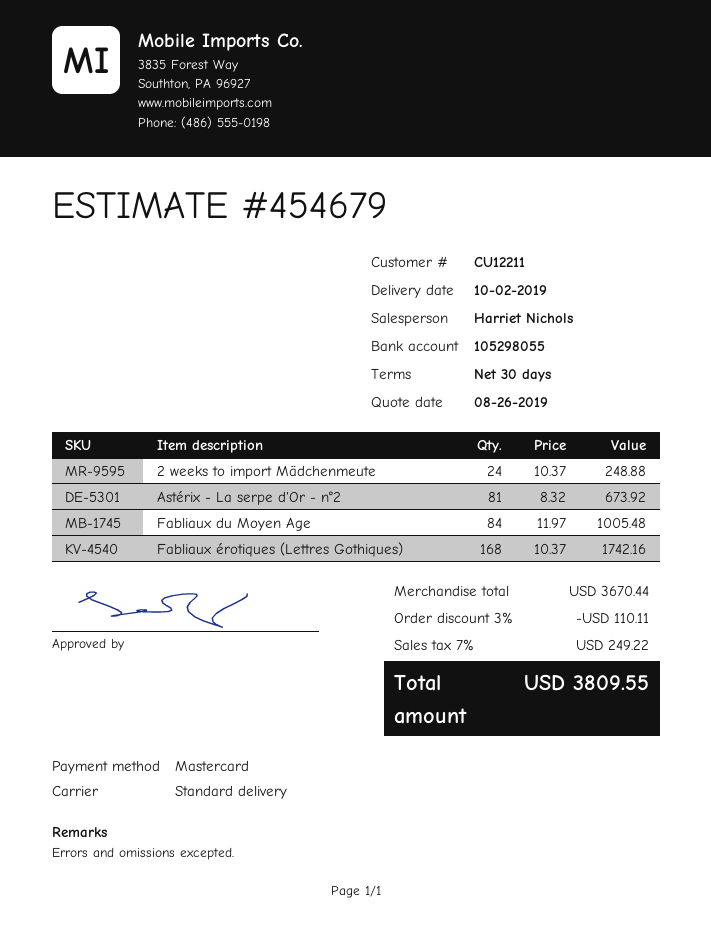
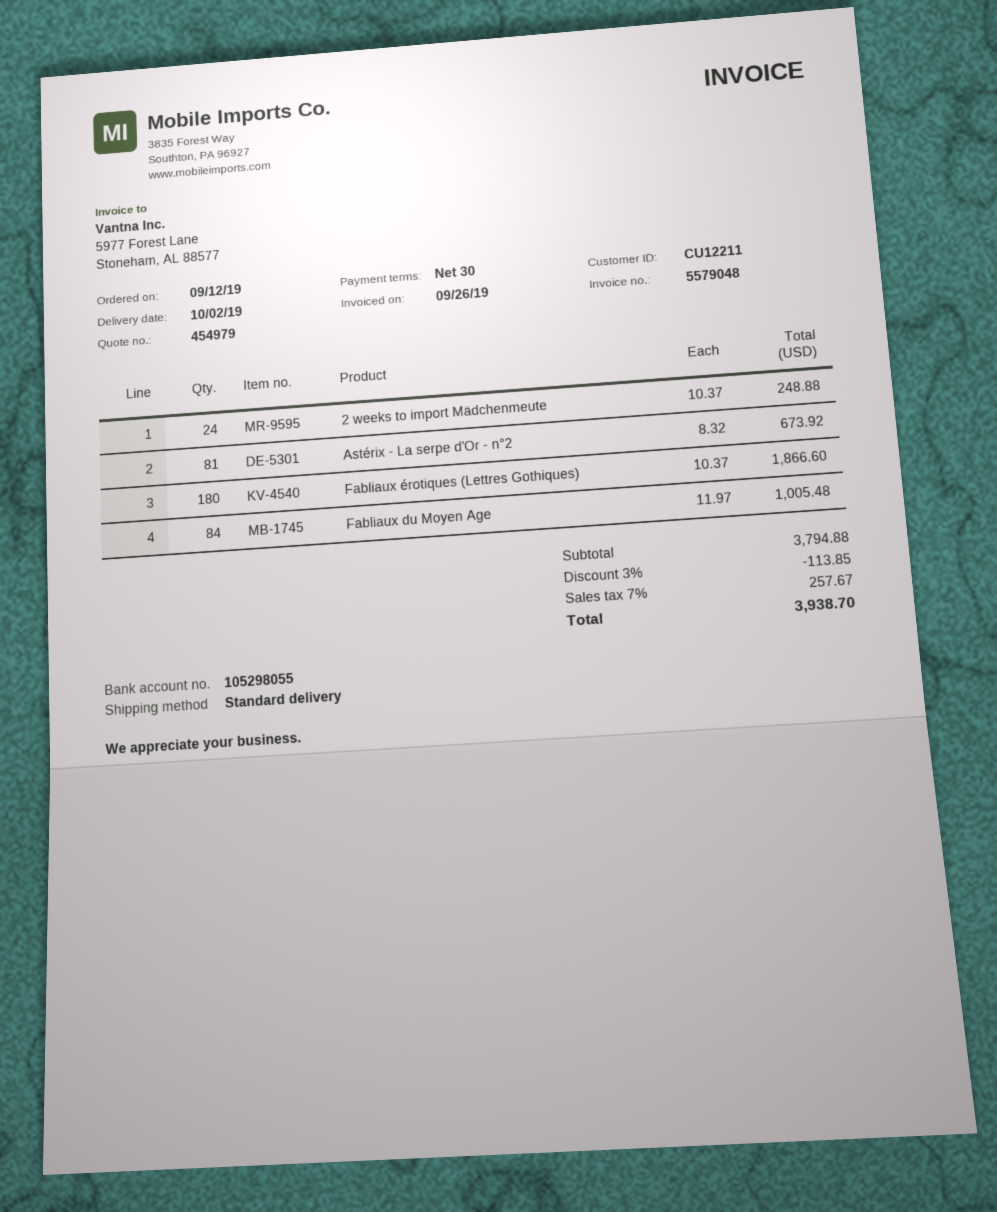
quote number: 454679 -> 454979
Fabliaux érotiques (Lettres Gothiques): 168 x 10.37 = 1742.16 -> 180 x 10.37 = 1866.60
subtotal: 3670.44 -> 3794.88
discount: 3% = 110.11 -> 3% = 113.85
tax: 7% = 249.22 -> 7% = 257.67
total: 3809.55 -> 3938.70

